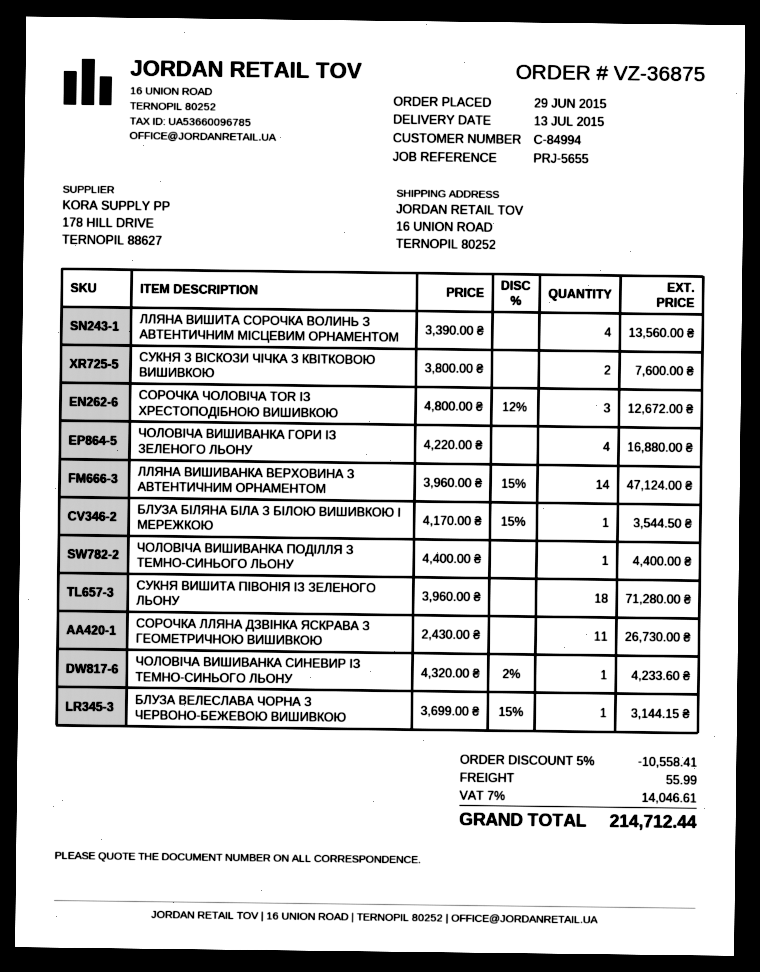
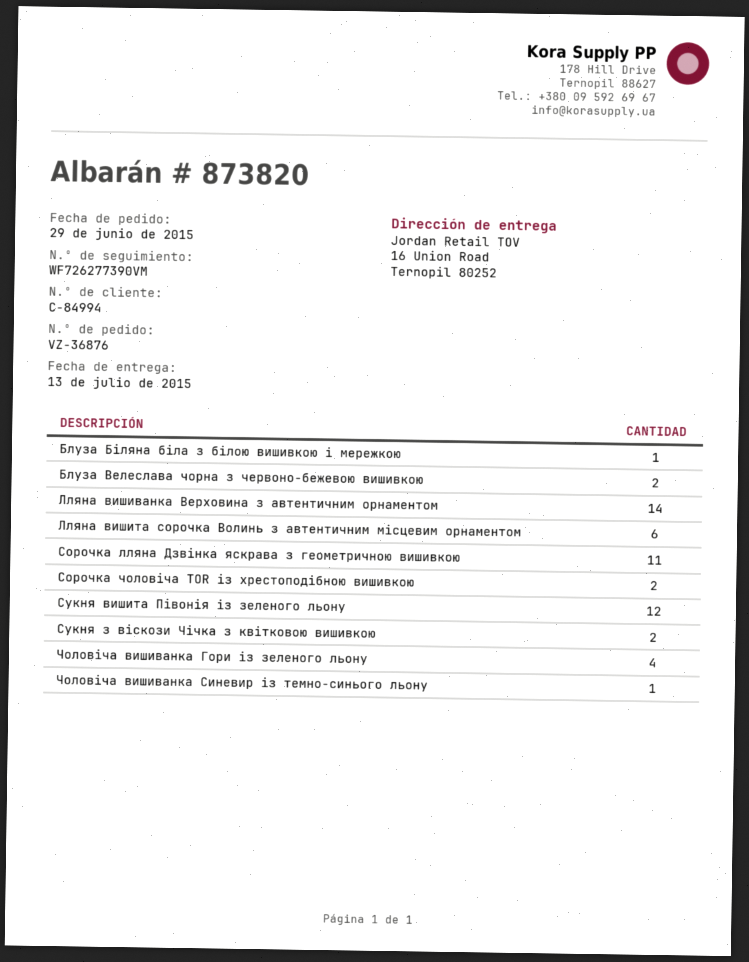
order number: VZ-36875 -> VZ-36876
ЛЛЯНА ВИШИТА СОРОЧКА ВОЛИНЬ З АВТЕНТИЧНИМ МІСЦЕВИМ ОРНАМЕНТОМ: 4 -> 6
СОРОЧКА ЧОЛОВІЧА TOR ІЗ ХРЕСТОПОДІБНОЮ ВИШИВКОЮ: 3 -> 2
ЧОЛОВІЧА ВИШИВАНКА ПОДІЛЛЯ З ТЕМНО-СИНЬОГО ЛЬОНУ: 1 -> none
СУКНЯ ВИШИТА ПІВОНІЯ ІЗ ЗЕЛЕНОГО ЛЬОНУ: 18 -> 12
БЛУЗА ВЕЛЕСЛАВА ЧОРНА З ЧЕРВОНО-БЕЖЕВОЮ ВИШИВКОЮ: 1 -> 2

